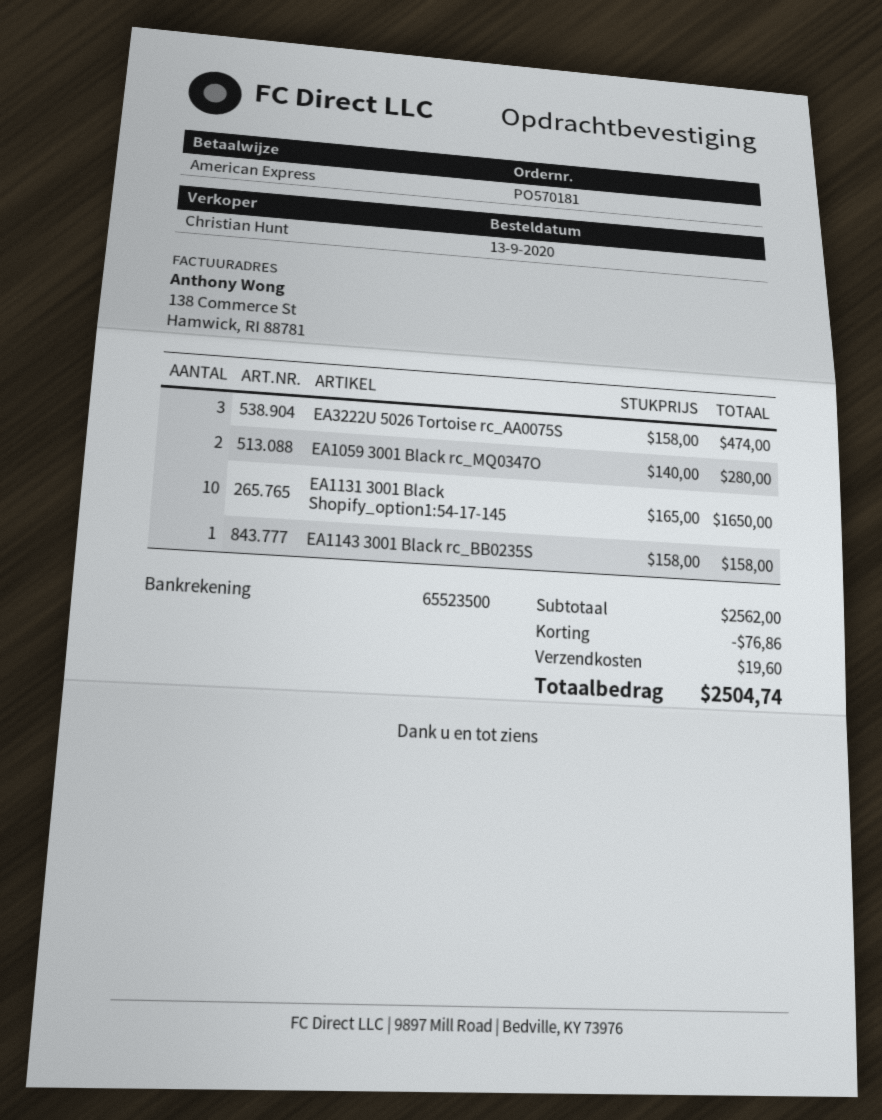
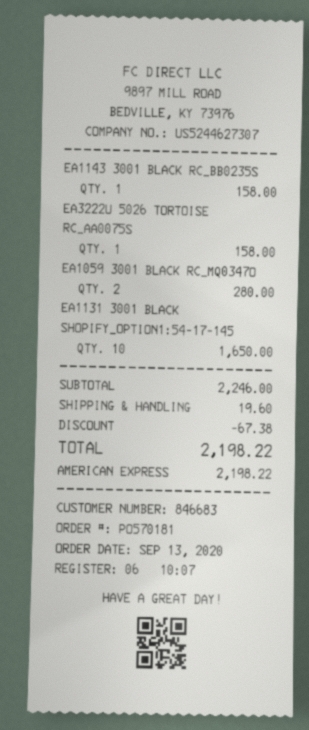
EA3222U 5026 Tortoise rc_AA0075S: 3 for 474.00 -> 1 for 158.00
subtotal: 2562.00 -> 2246.00
discount: 76.86 -> 67.38
total: 2504.74 -> 2198.22

